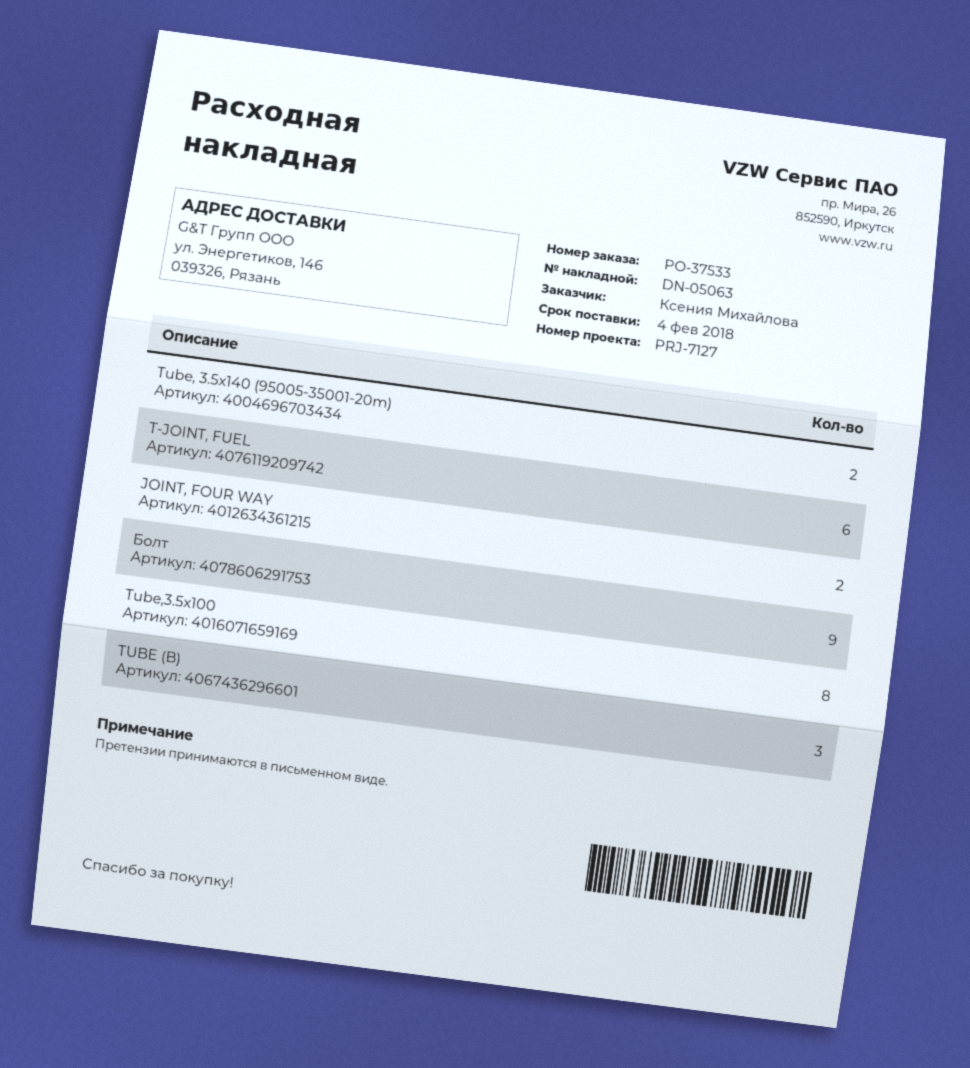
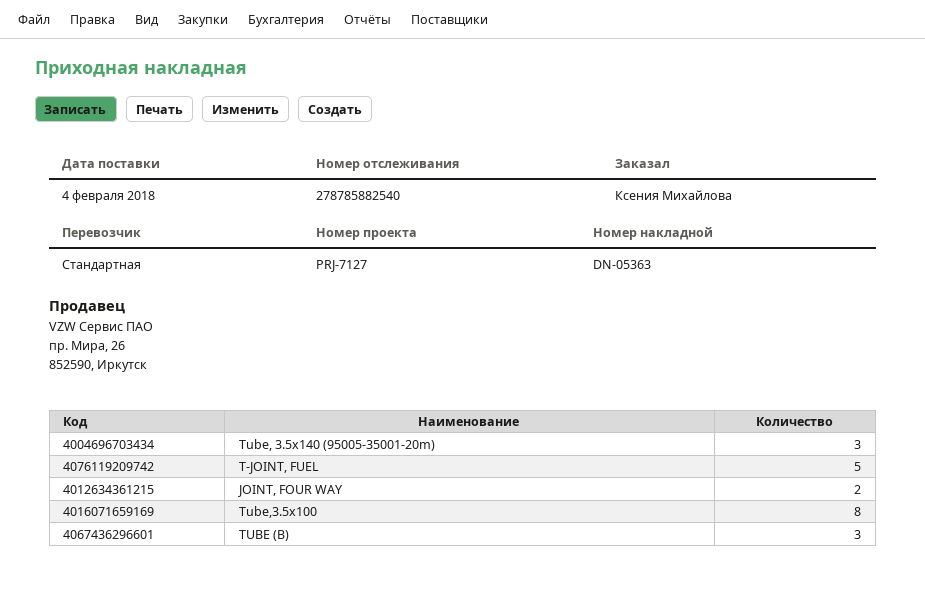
delivery note number: DN-05063 -> DN-05363
Tube, 3.5x140 (95005-35001-20m): 2 -> 3
T-JOINT, FUEL: 6 -> 5
Болт: 9 -> none

